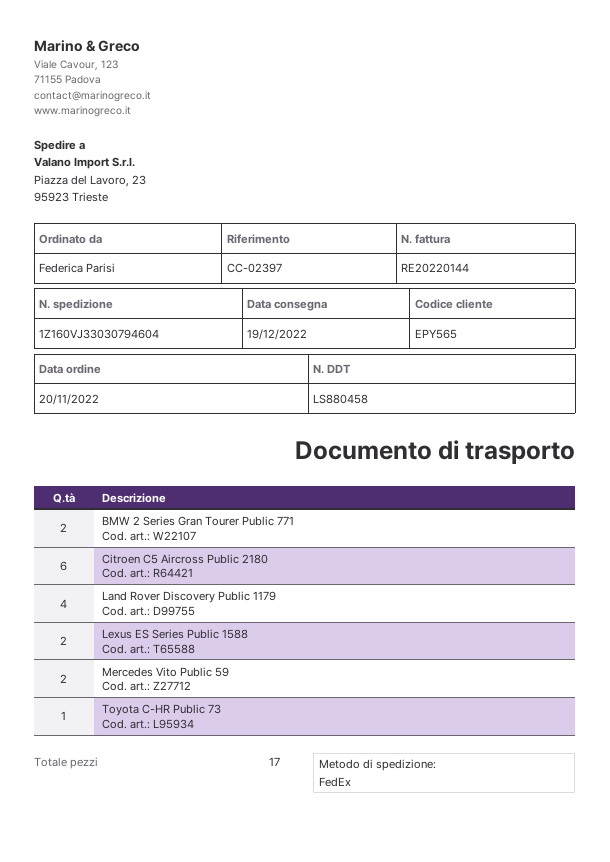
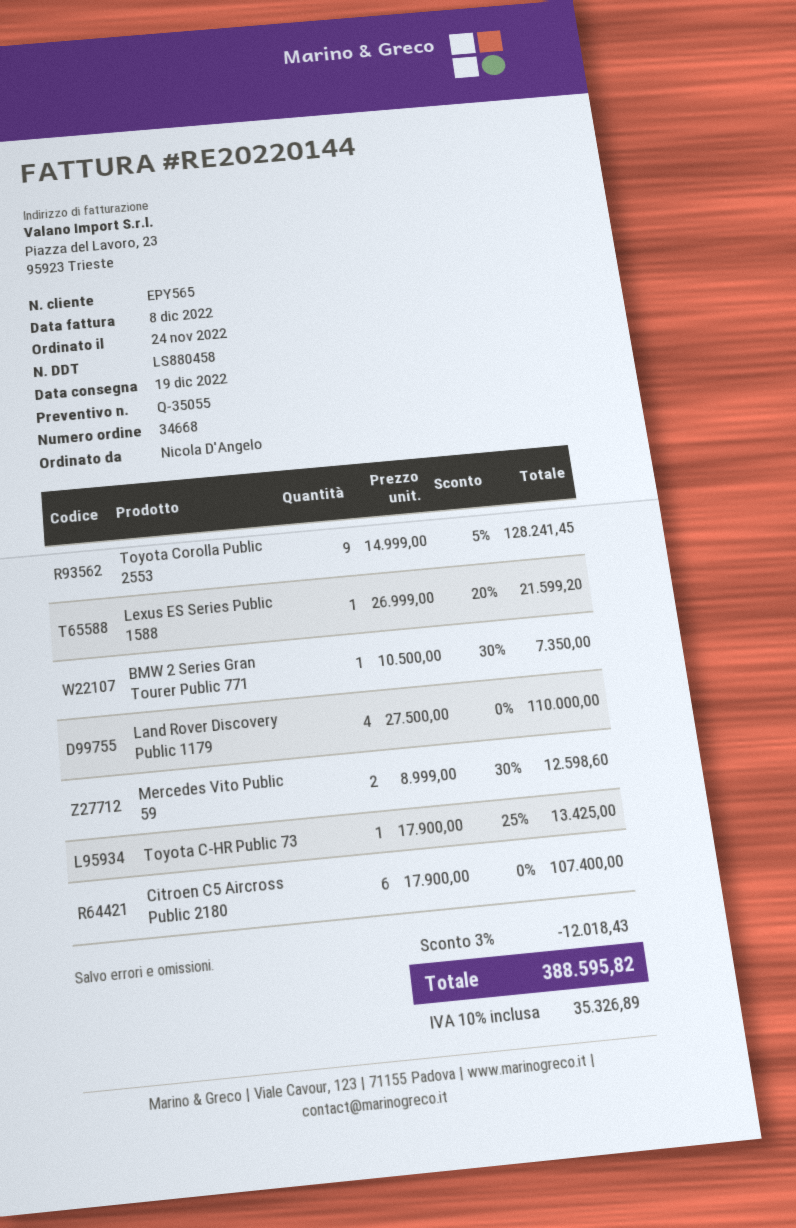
order date: 2022-11-20 -> 2022-11-24
ordered by: Federica Parisi -> Nicola D'Angelo
BMW 2 Series Gran Tourer Public 771: 2 -> 1
Lexus ES Series Public 1588: 2 -> 1
Toyota Corolla Public 2553: none -> 9

